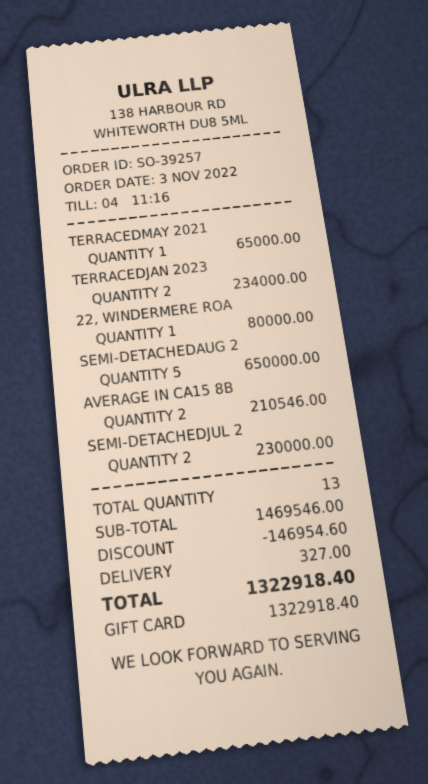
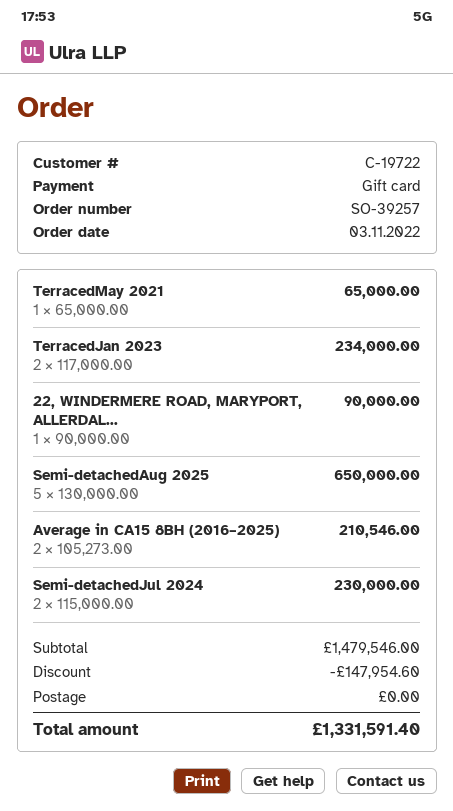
22, WINDERMERE ROA: 1 for 80000.00 -> 1 for 90000.00
subtotal: 1469546.00 -> 1479546.00
discount: 146954.60 -> 147954.60
shipping: 327.00 -> 0.00
total: 1322918.40 -> 1331591.40

